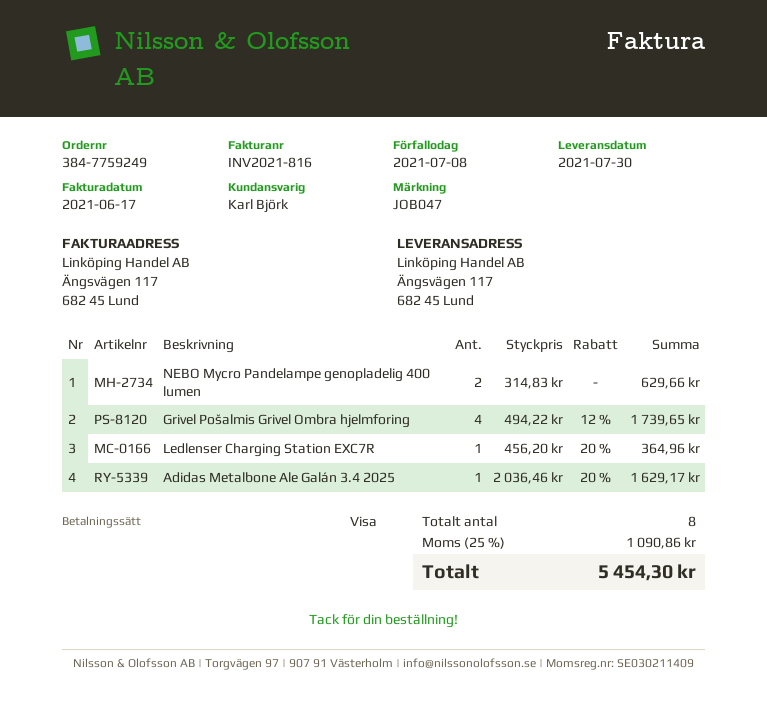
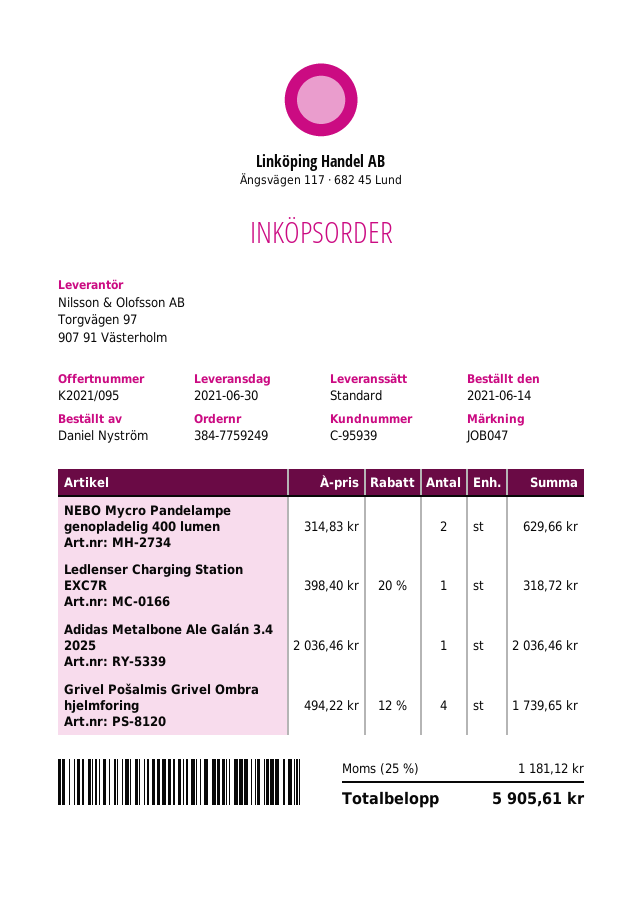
delivery date: 2021-07-30 -> 2021-06-30
Ledlenser Charging Station EXC7R: 1 x 456.20 - 20% = 364.96 -> 1 x 398.40 - 20% = 318.72
Adidas Metalbone Ale Galán 3.4 2025: 1 x 2036.46 - 20% = 1629.17 -> 1 x 2036.46 = 2036.46
tax: 25% = 1090.86 -> 25% = 1181.12
total: 5454.30 -> 5905.61

